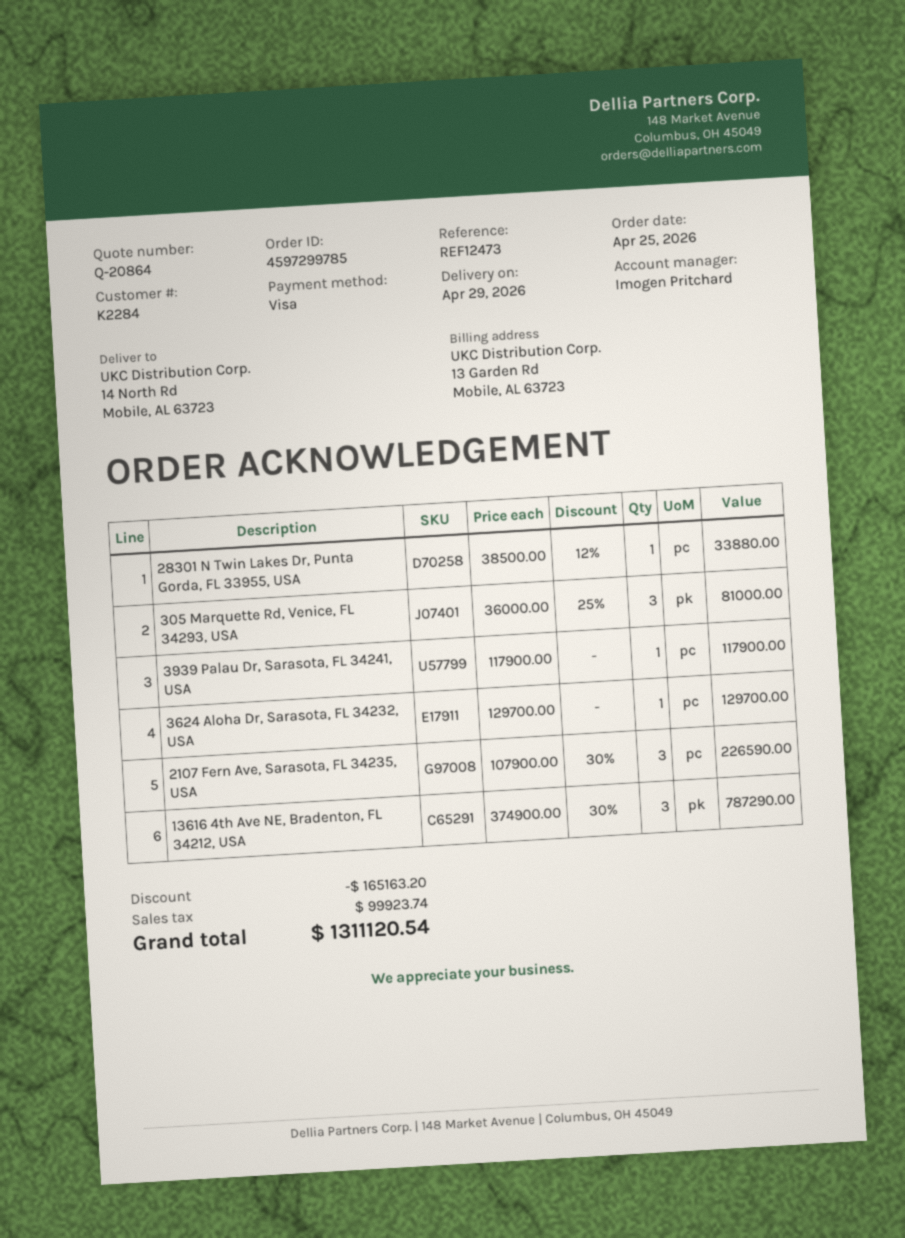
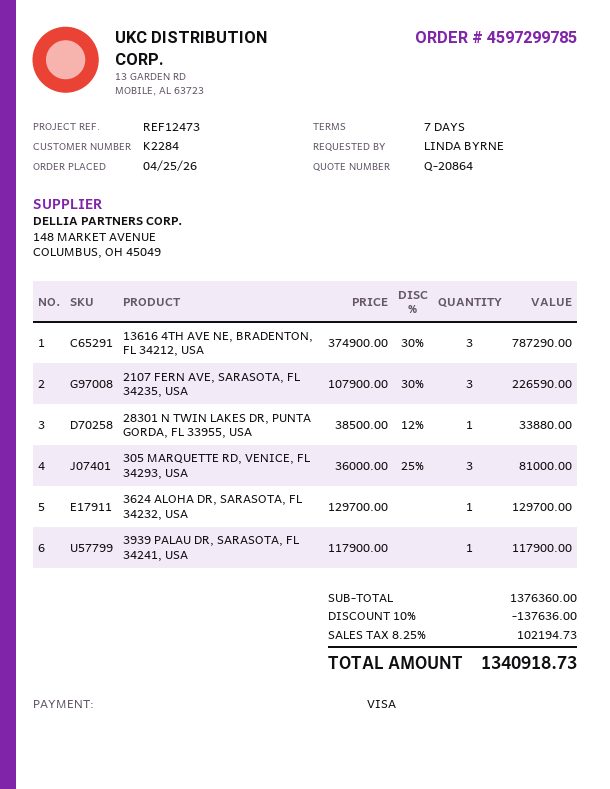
discount: 165163.20 -> 137636.00
tax: 99923.74 -> 102194.73
total: 1311120.54 -> 1340918.73

